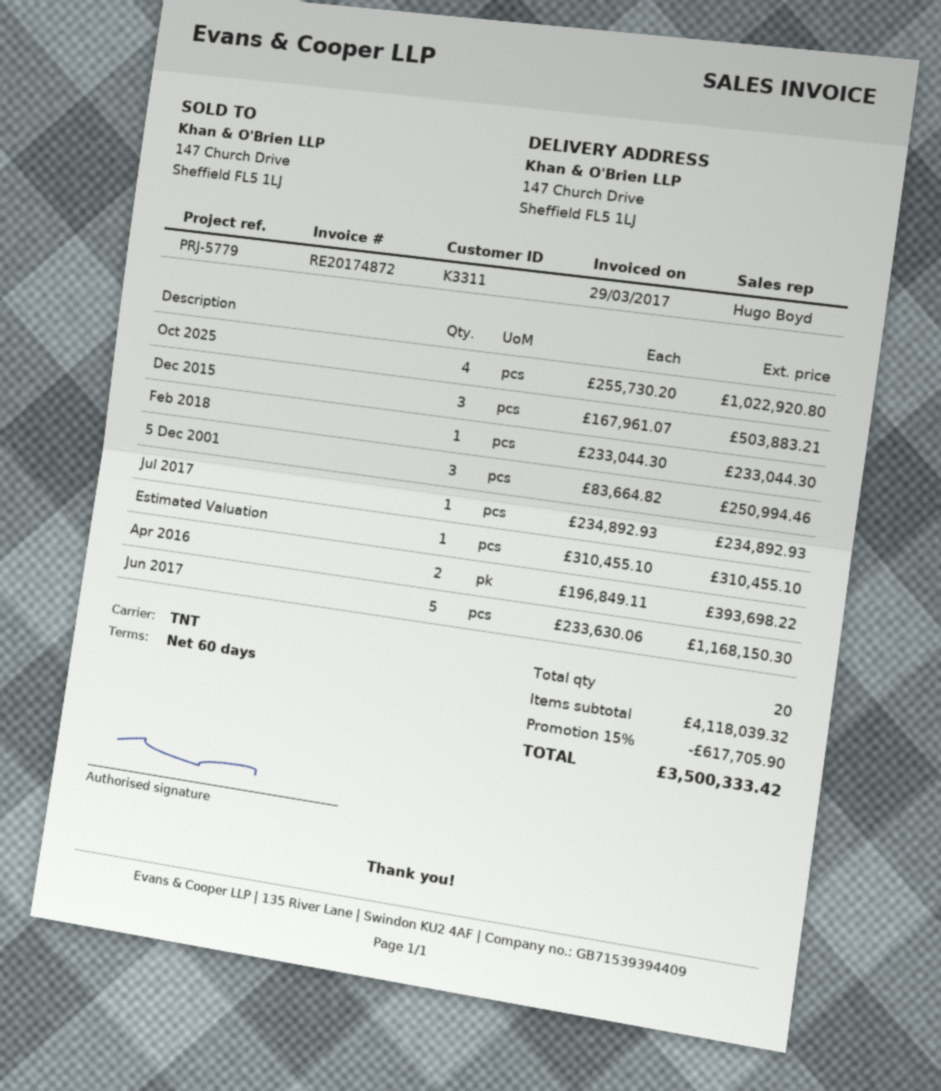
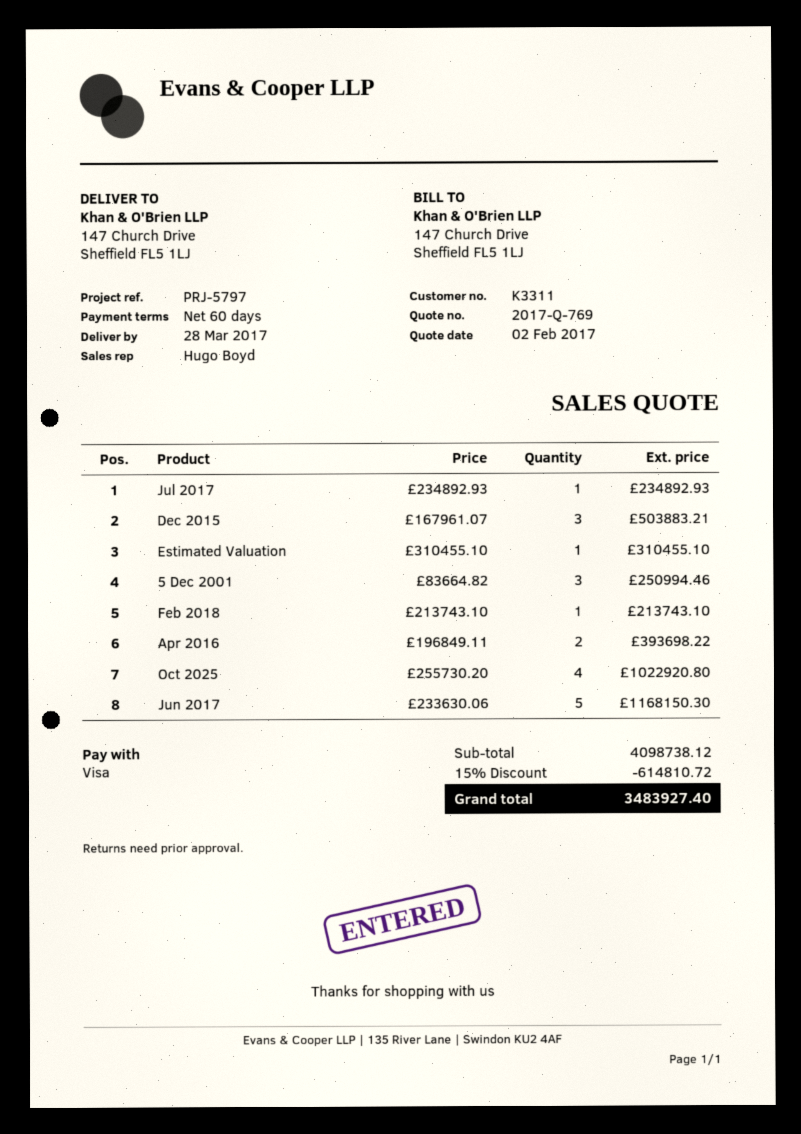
reference: PRJ-5779 -> PRJ-5797
Feb 2018: 1 x 233044.30 = 233044.30 -> 1 x 213743.10 = 213743.10
subtotal: 4118039.32 -> 4098738.12
discount: 15% = 617705.90 -> 15% = 614810.72
total: 3500333.42 -> 3483927.40

